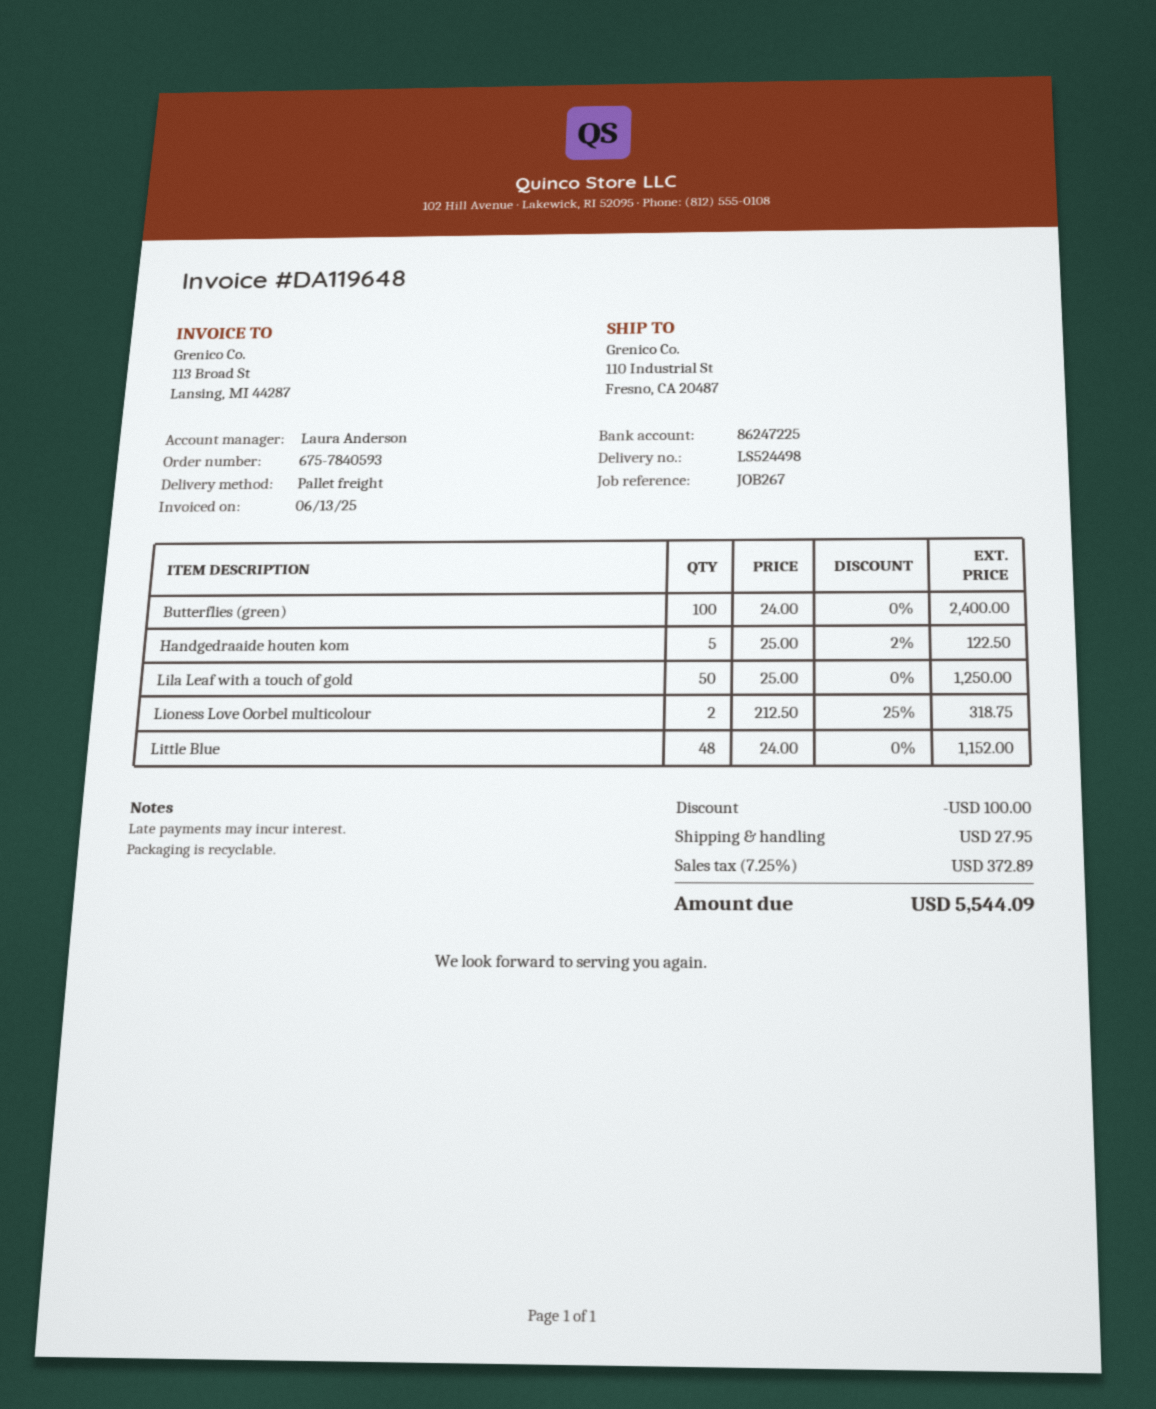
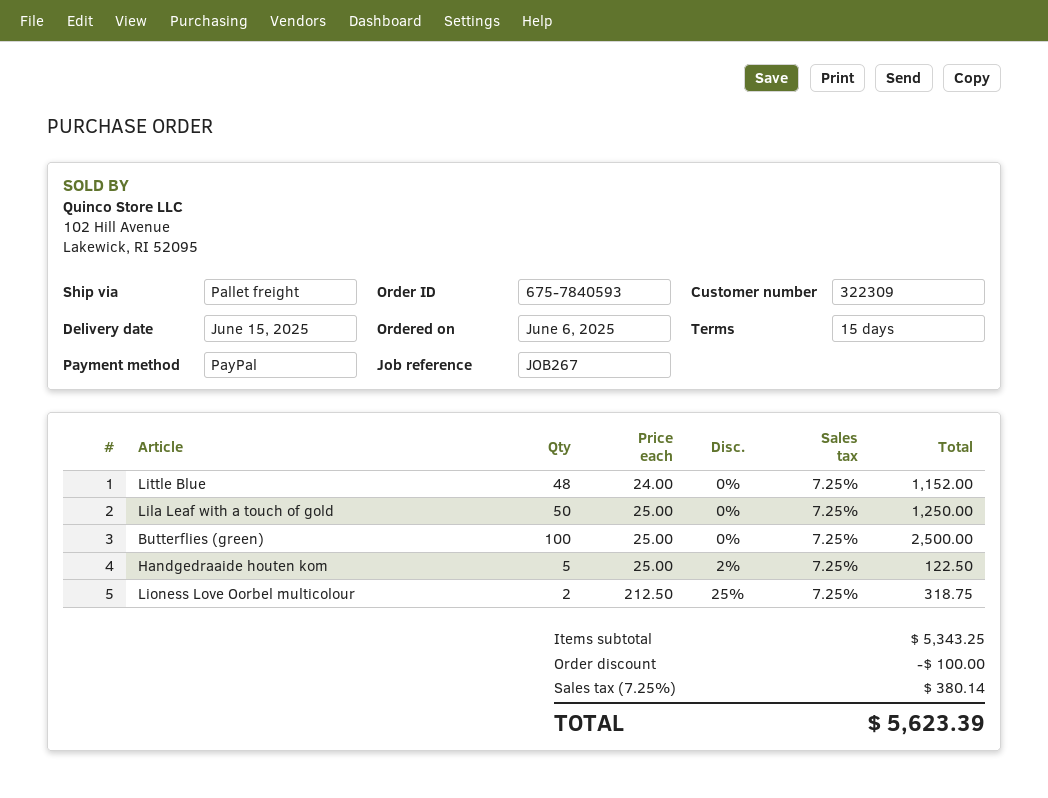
Butterflies (green): 100 x 24.00 = 2400.00 -> 100 x 25.00 = 2500.00
shipping: 27.95 -> none
tax: 7.25% = 372.89 -> 7.25% = 380.14
total: 5544.09 -> 5623.39

